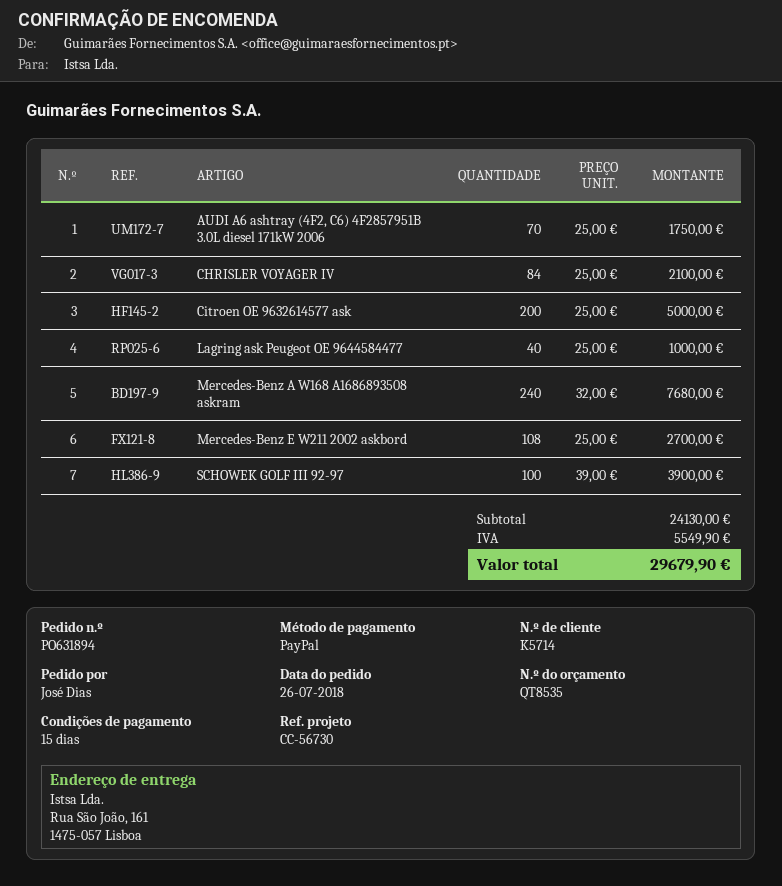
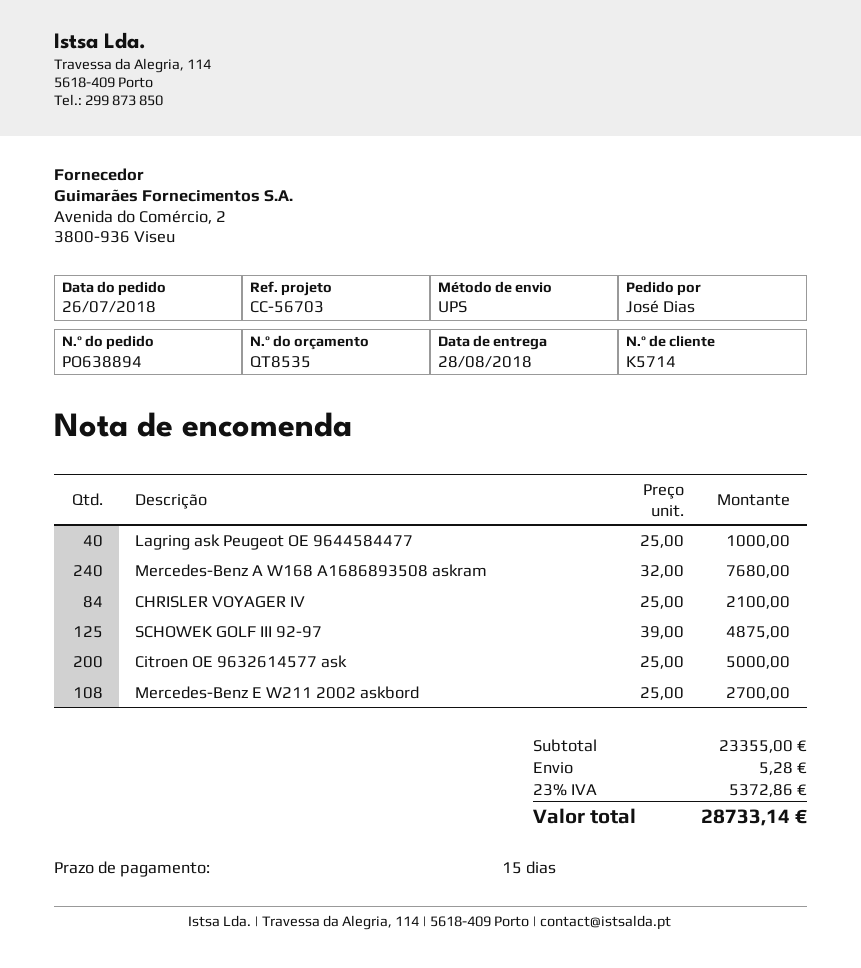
order number: PO631894 -> PO638894
reference: CC-56730 -> CC-56703
AUDI A6 ashtray (4F2, C6) 4F2857951B 3.0L diesel 171kW 2006: 70 x 25.00 = 1750.00 -> none
SCHOWEK GOLF III 92-97: 100 x 39.00 = 3900.00 -> 125 x 39.00 = 4875.00
subtotal: 24130.00 -> 23355.00
shipping: none -> 5.28
tax: 5549.90 -> 5372.86
total: 29679.90 -> 28733.14

